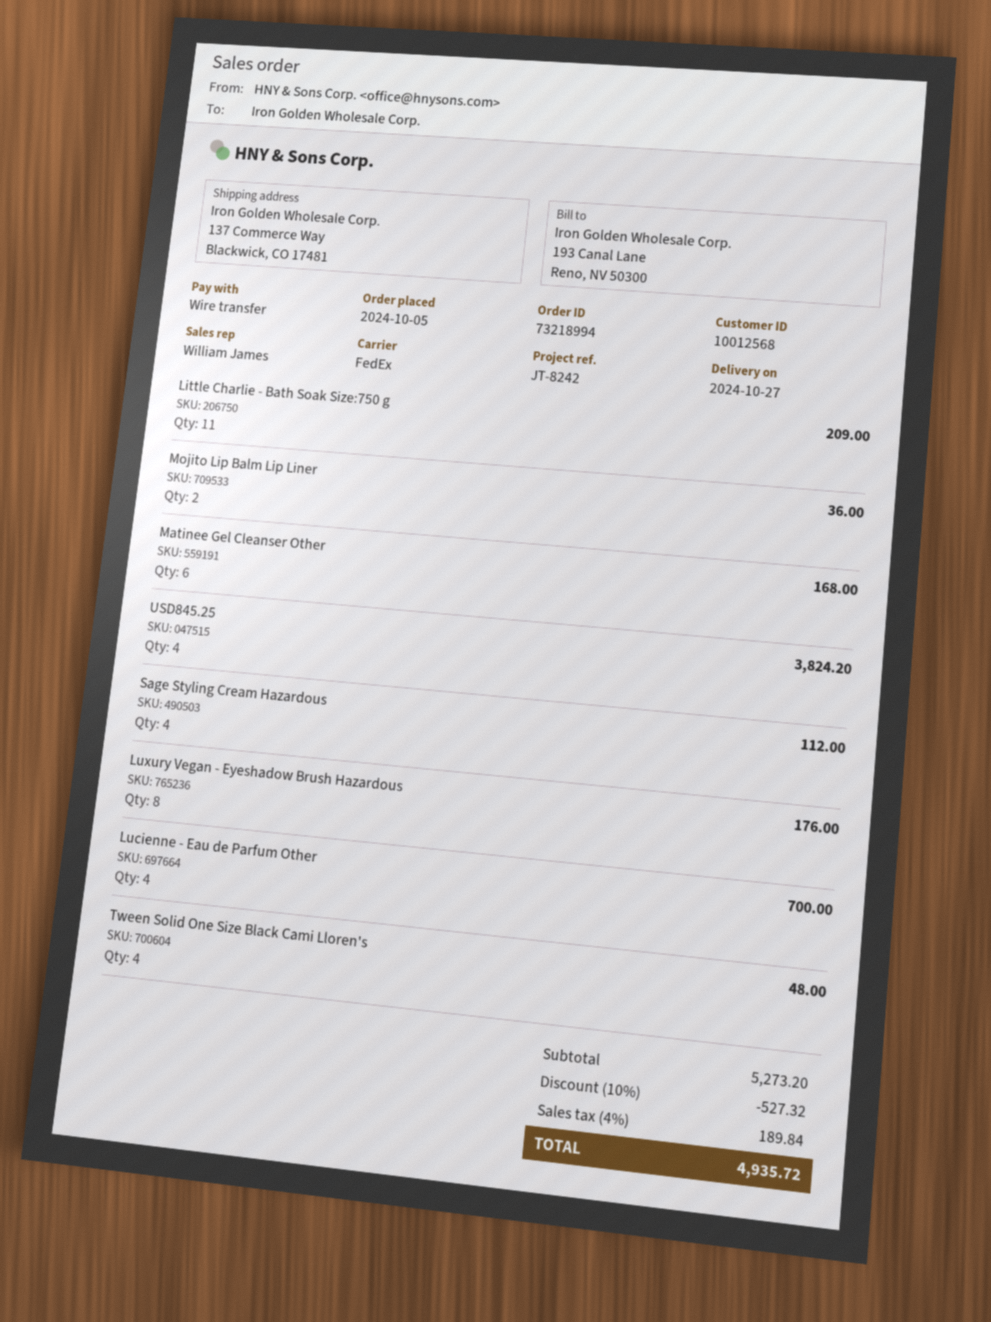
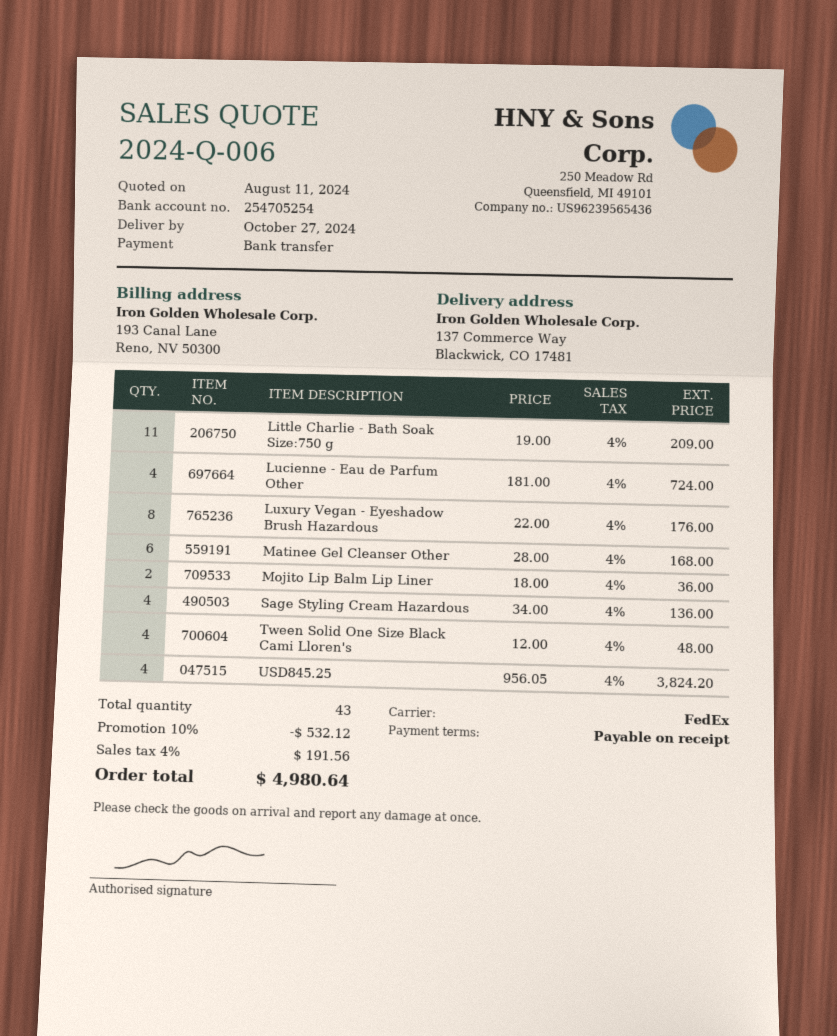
Sage Styling Cream Hazardous: 4 for 112.00 -> 4 for 136.00
Lucienne - Eau de Parfum Other: 4 for 700.00 -> 4 for 724.00
discount: 10% = 527.32 -> 10% = 532.12
tax: 4% = 189.84 -> 4% = 191.56
total: 4935.72 -> 4980.64

